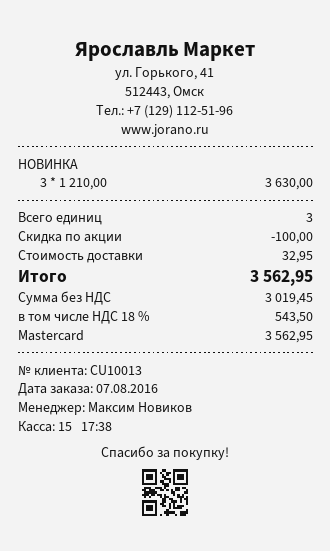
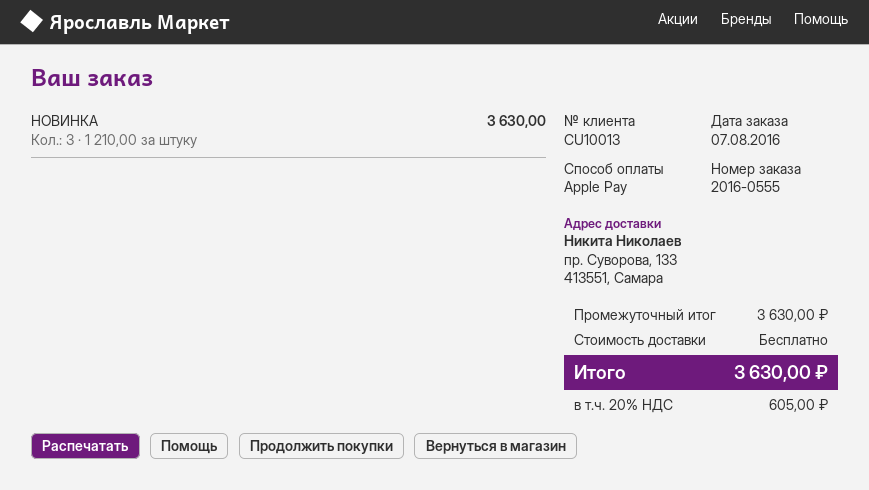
payment method: Mastercard -> Apple Pay
discount: 100.00 -> none
shipping: 32.95 -> 0.00
tax: 18% = 543.50 -> 20% = 605.00
total: 3562.95 -> 3630.00

